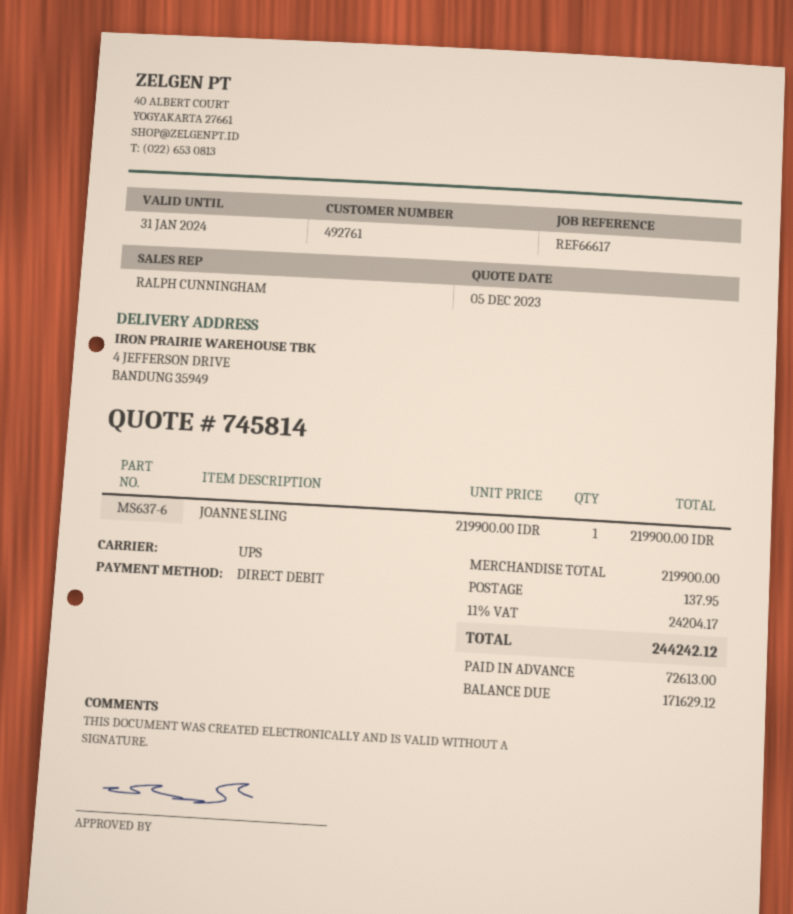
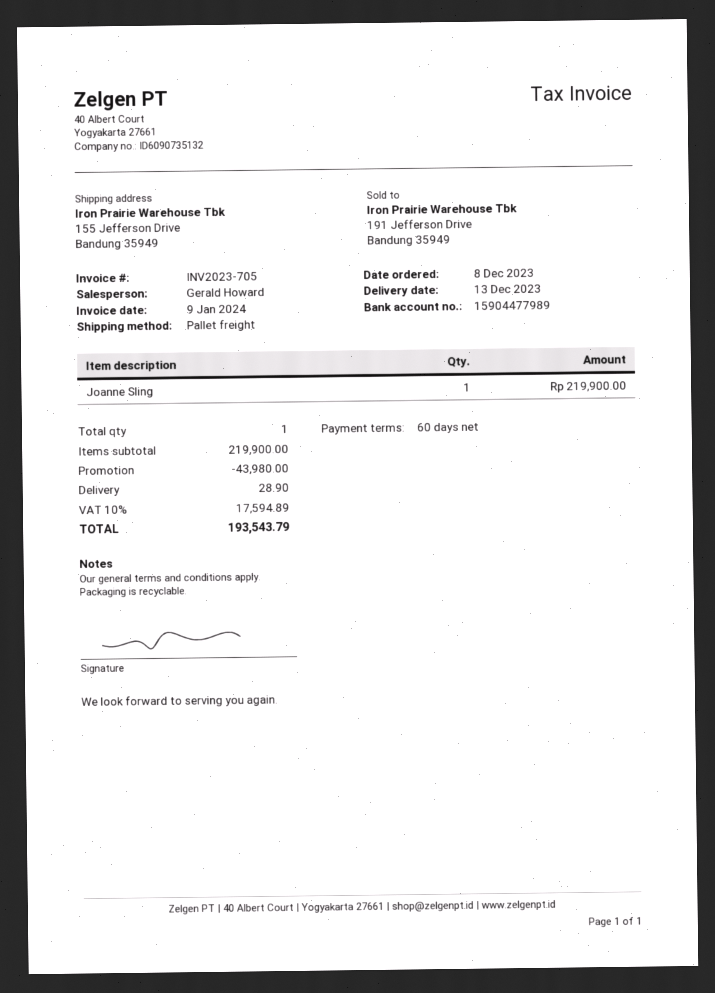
sales rep: RALPH CUNNINGHAM -> Gerald Howard
shipping method: UPS -> pallet freight
ship to: 4 JEFFERSON DRIVE, BANDUNG 35949 -> 155 Jefferson Drive, Bandung 35949
discount: none -> 43980.00
shipping: 137.95 -> 28.90
tax: 11% = 24204.17 -> 10% = 17594.89
total: 244242.12 -> 193543.79

